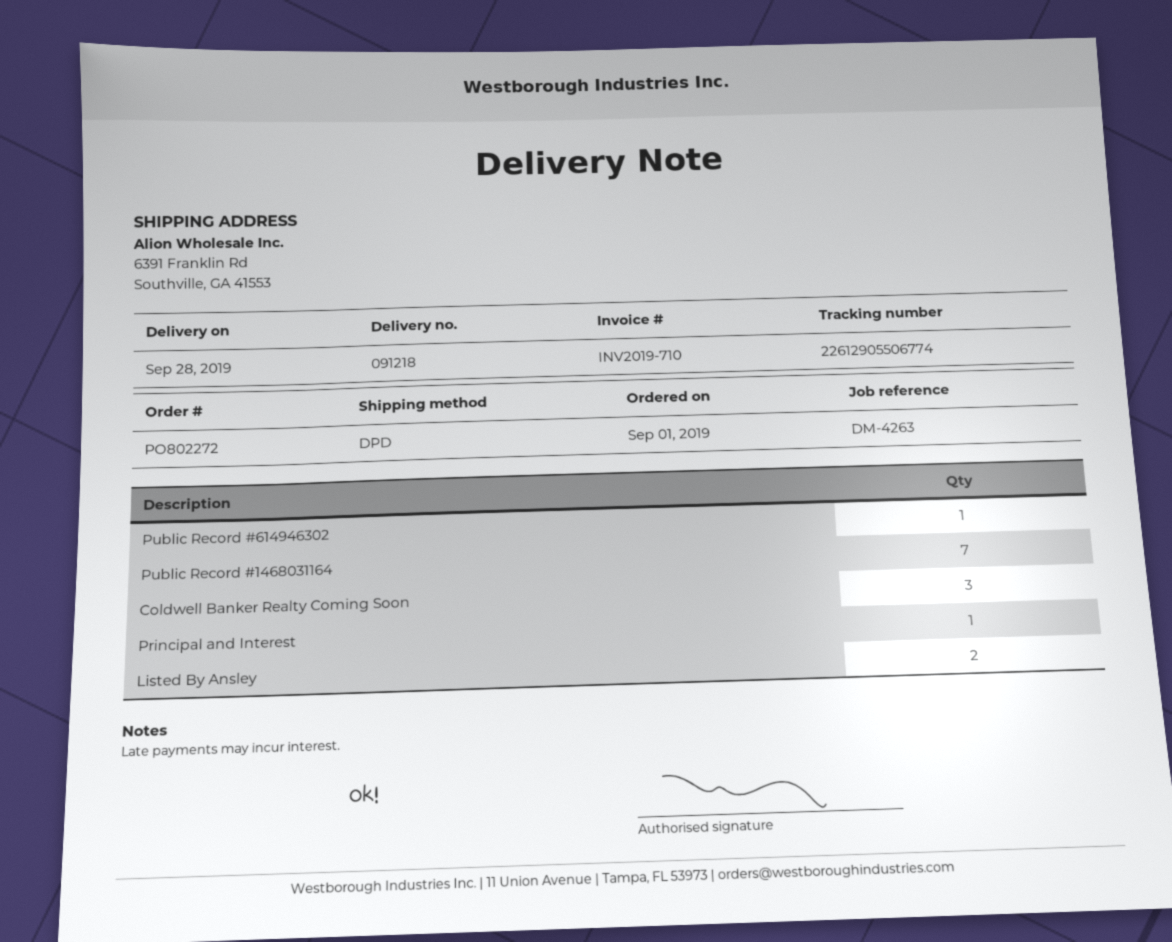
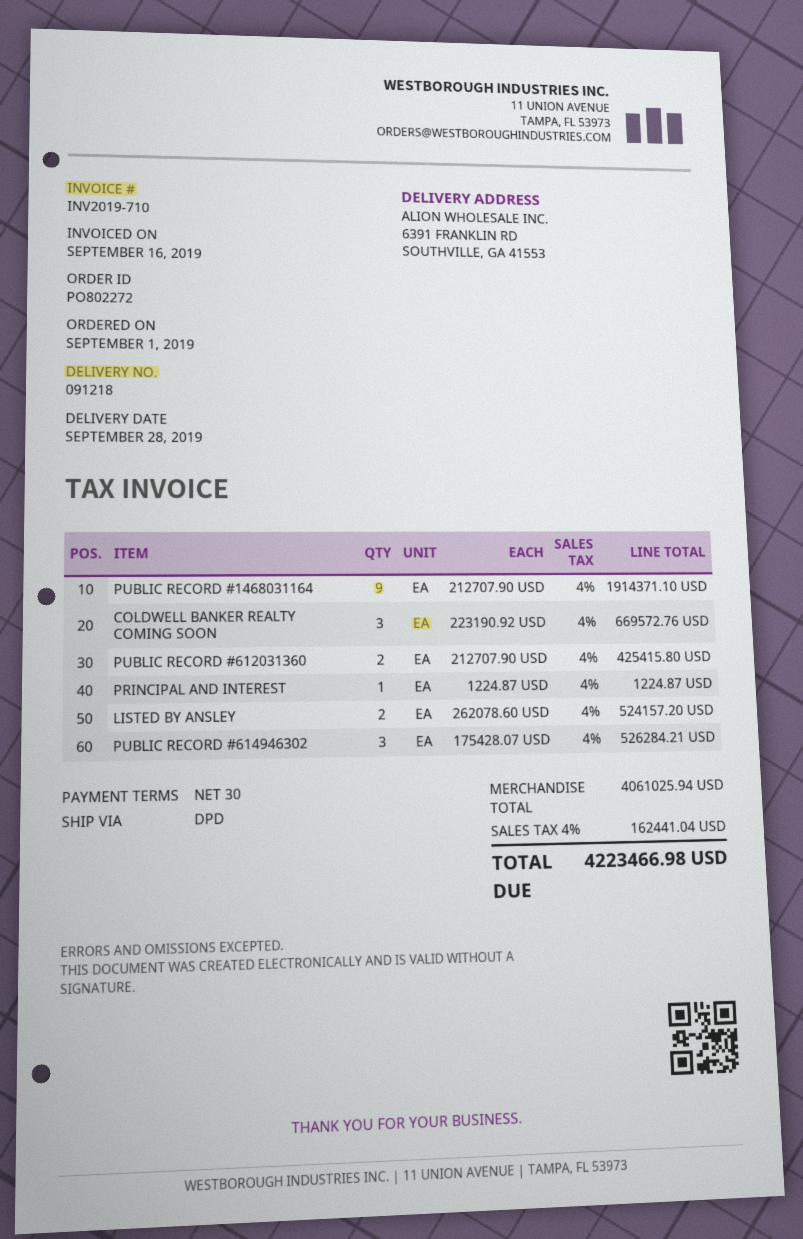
Public Record #614946302: 1 -> 3
Public Record #1468031164: 7 -> 9
PUBLIC RECORD #612031360: none -> 2

